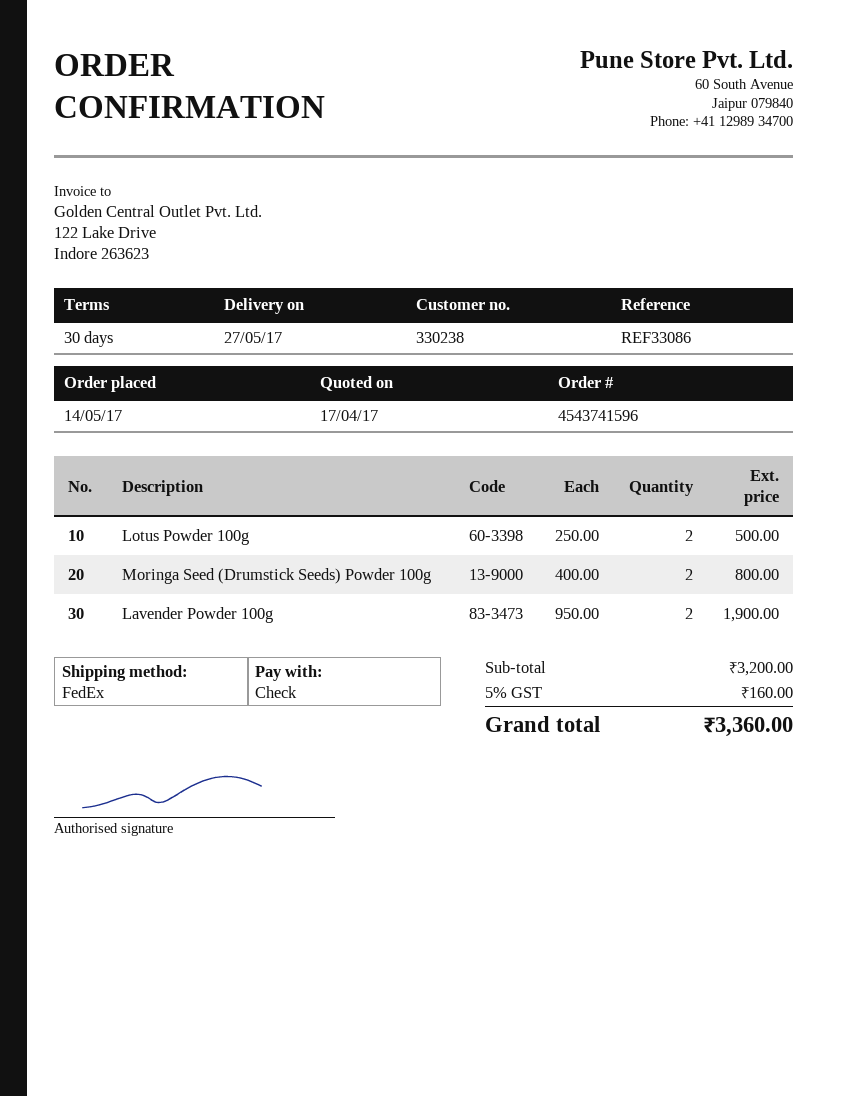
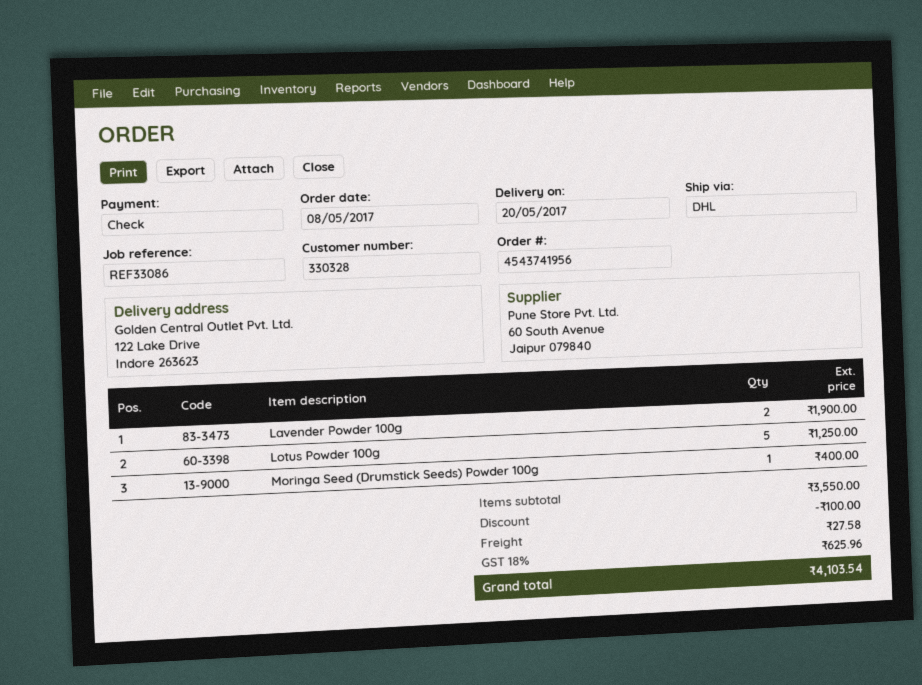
order number: 4543741596 -> 4543741956
order date: 2017-05-14 -> 2017-05-08
delivery date: 2017-05-27 -> 2017-05-20
customer number: 330238 -> 330328
shipping method: FedEx -> DHL
Lotus Powder 100g: 2 for 500.00 -> 5 for 1250.00
Moringa Seed (Drumstick Seeds) Powder 100g: 2 for 800.00 -> 1 for 400.00
subtotal: 3200.00 -> 3550.00
discount: none -> 100.00
shipping: none -> 27.58
tax: 5% = 160.00 -> 18% = 625.96
total: 3360.00 -> 4103.54

